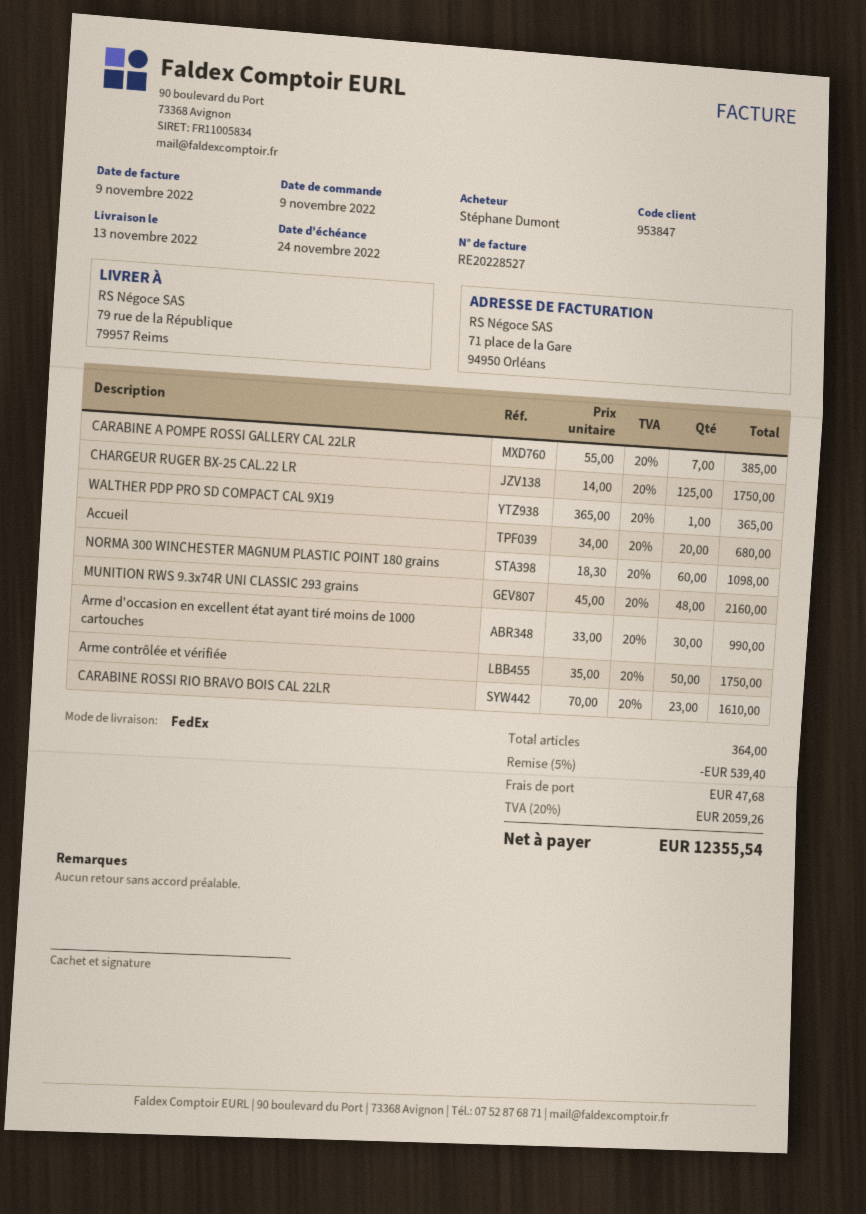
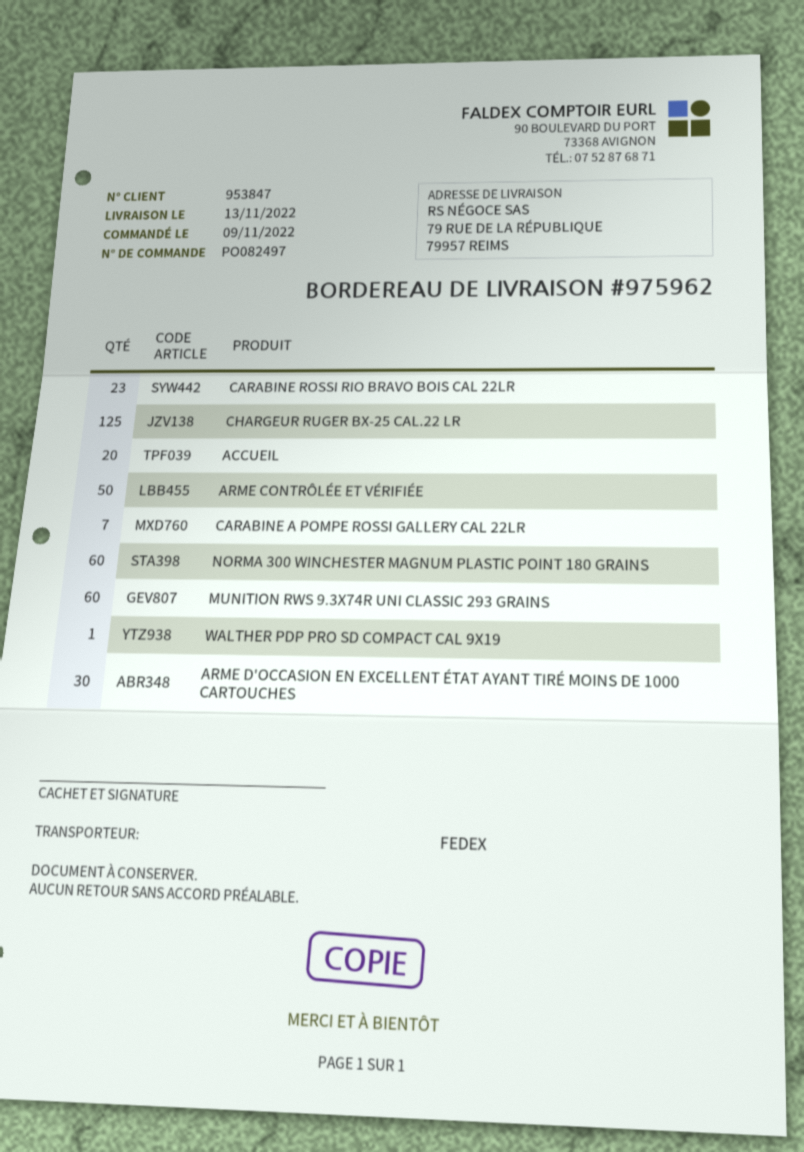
MUNITION RWS 9.3x74R UNI CLASSIC 293 grains: 48 -> 60

